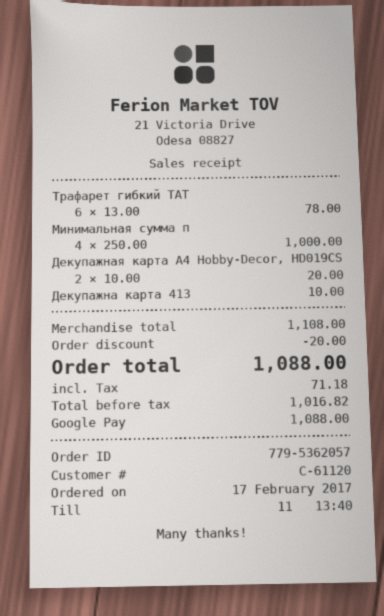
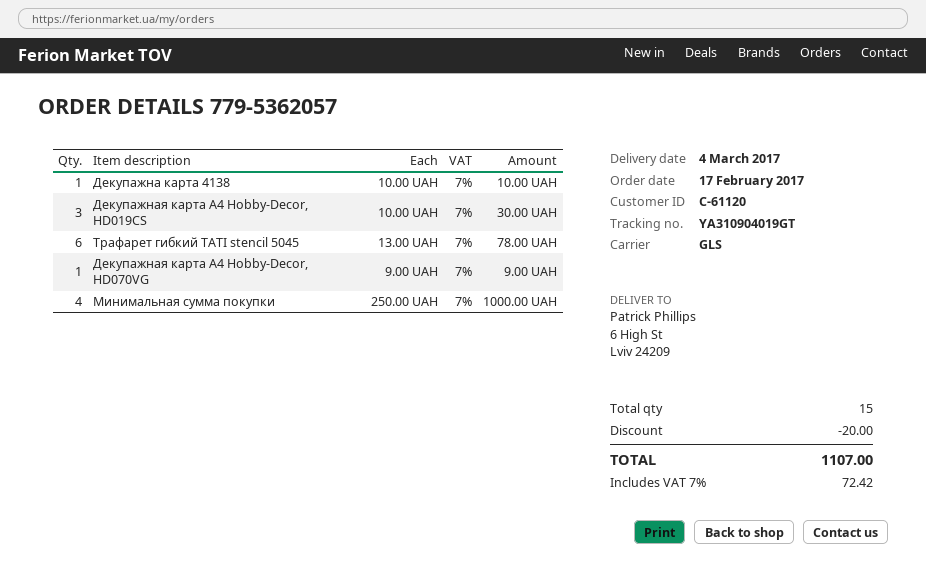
Декупажная карта А4 Hobby-Decor, HD019CS: 2 x 10.00 = 20.00 -> 3 x 10.00 = 30.00
Декупажная карта А4 Hobby-Decor, HD070VG: none -> 1 x 9.00 = 9.00
tax: 71.18 -> 72.42
total: 1088.00 -> 1107.00

